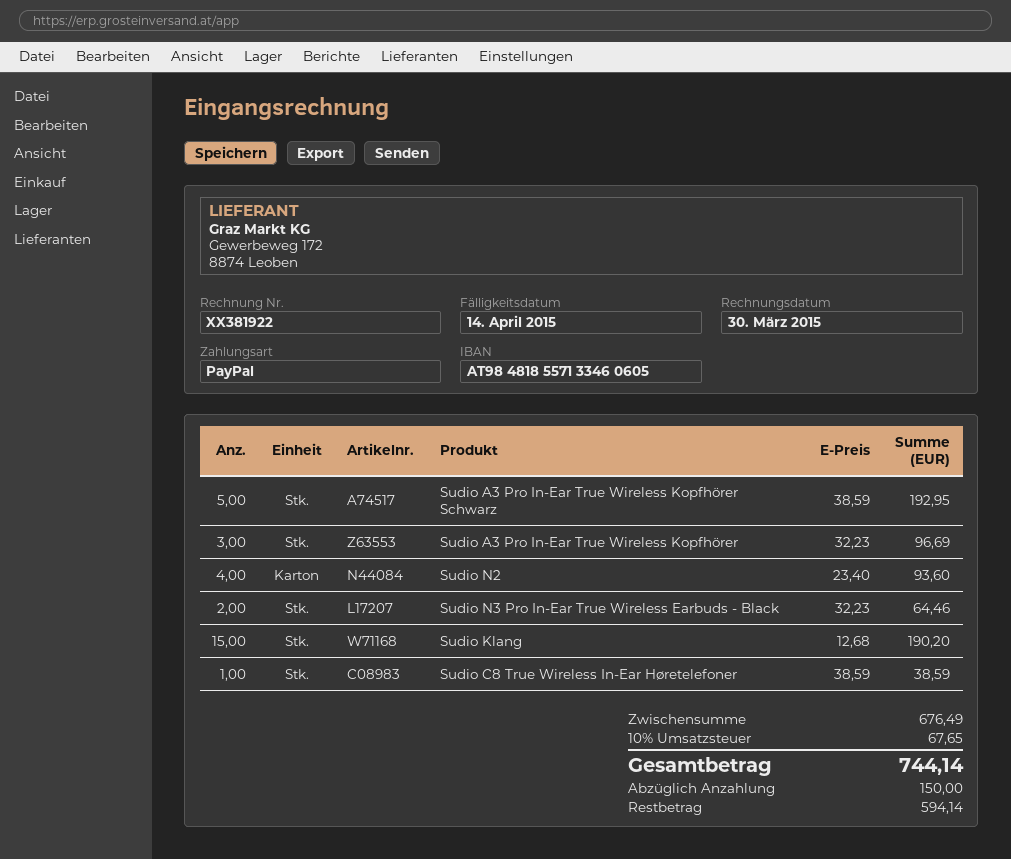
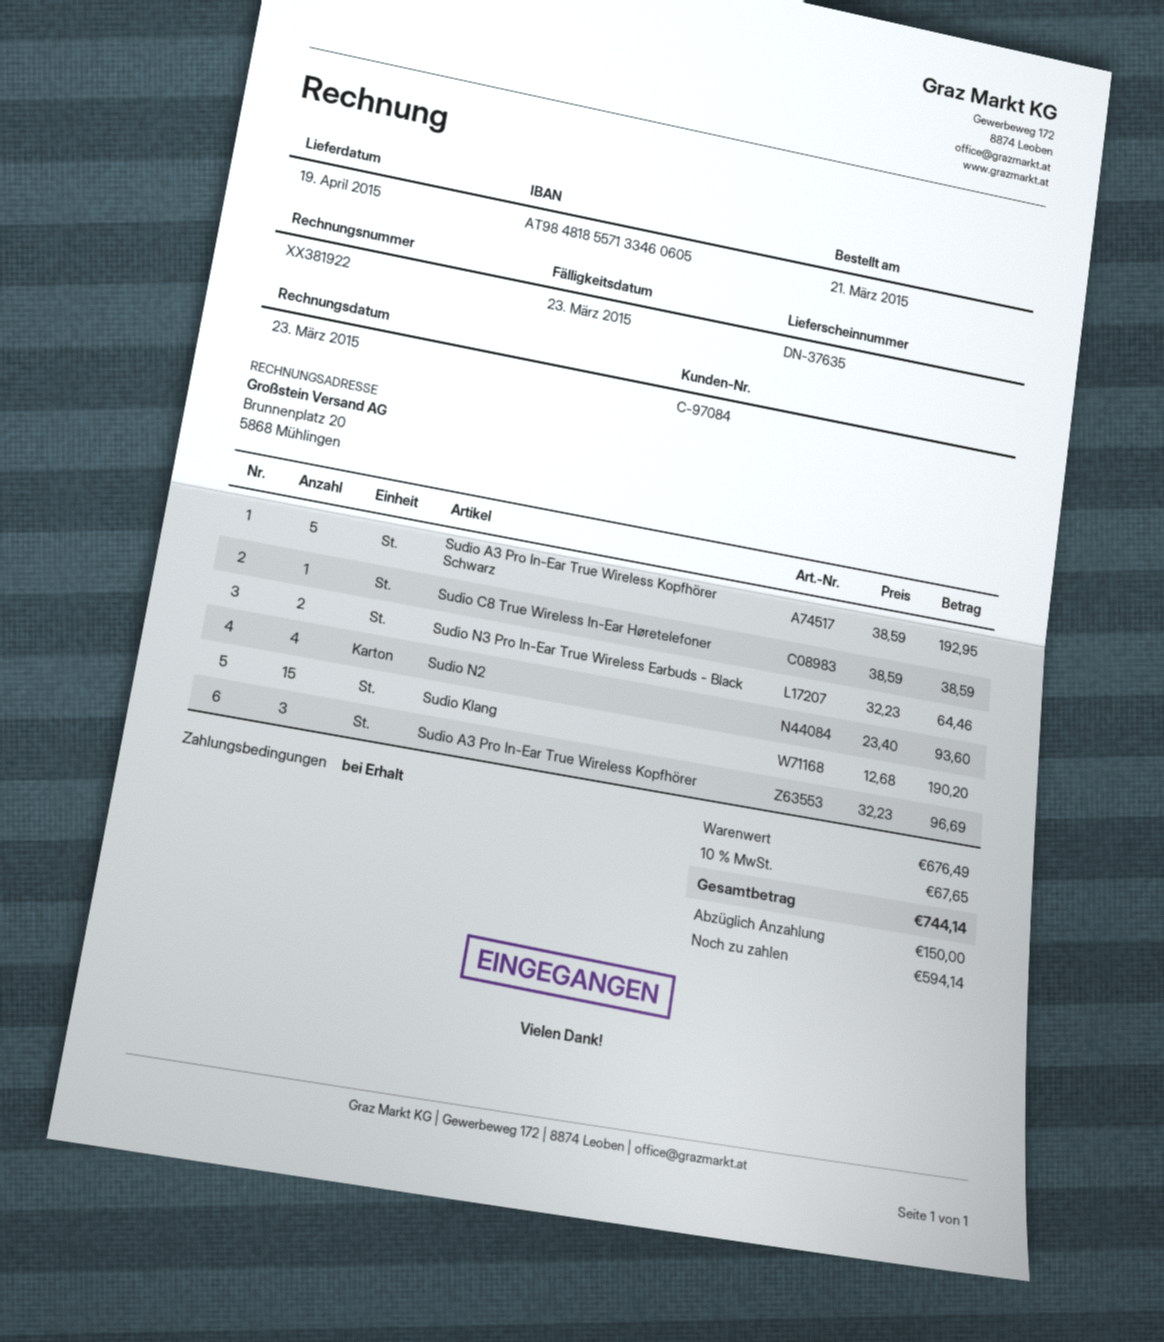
invoice date: 2015-03-30 -> 2015-03-23
due date: 2015-04-14 -> 2015-03-23

